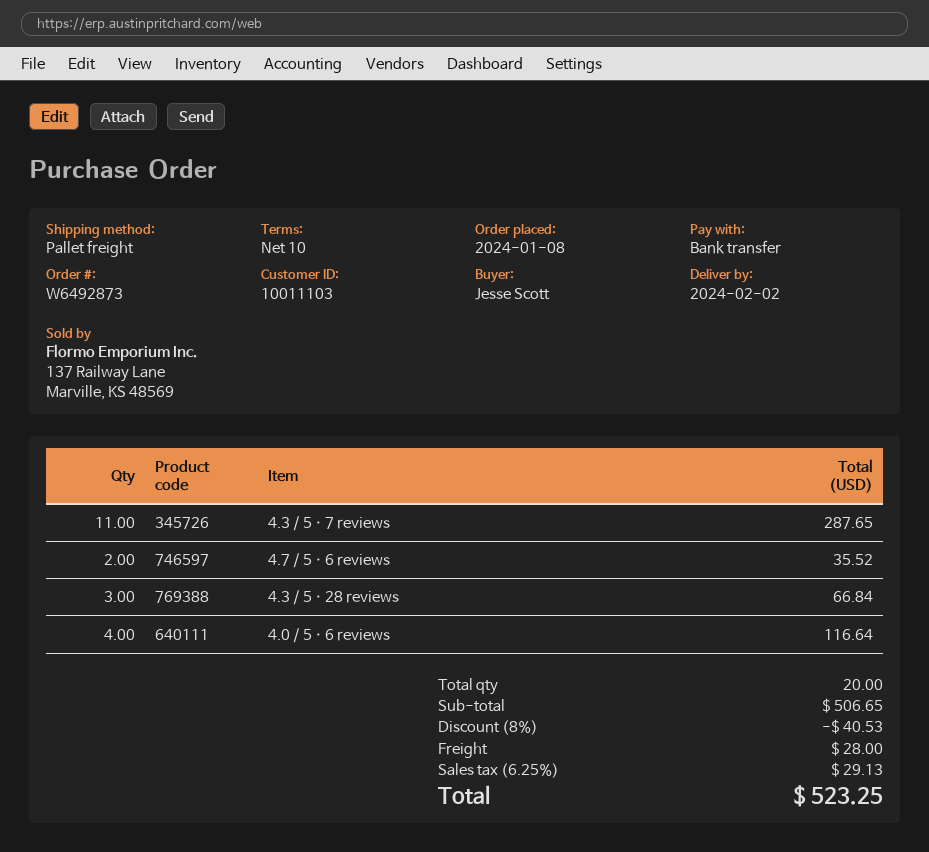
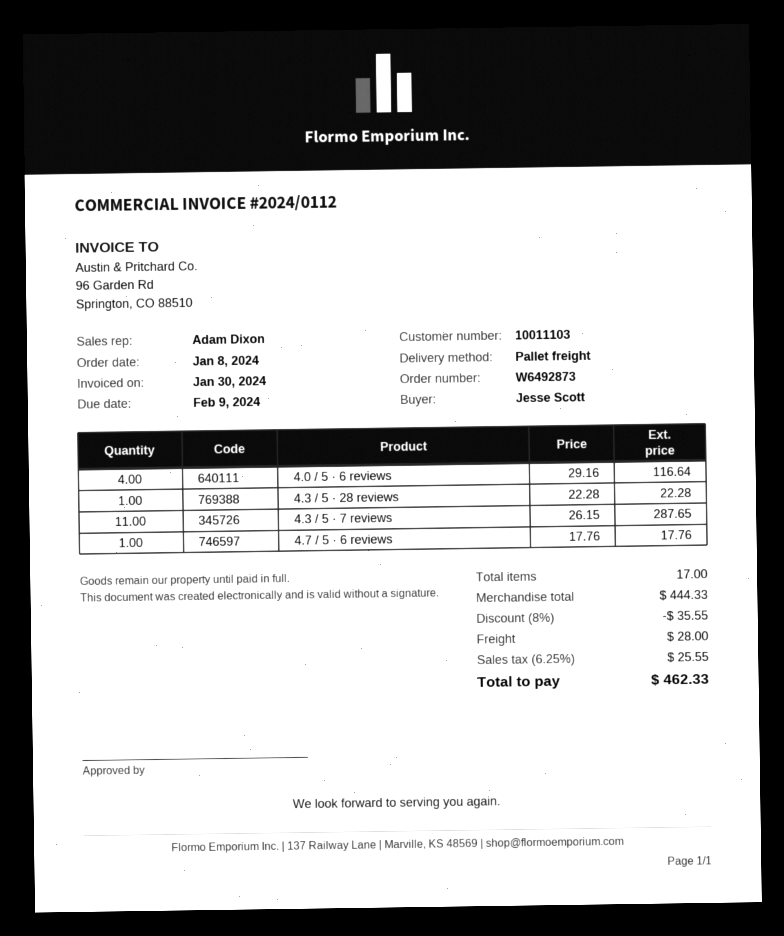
4.7 / 5 · 6 reviews: 2 for 35.52 -> 1 for 17.76
4.3 / 5 · 28 reviews: 3 for 66.84 -> 1 for 22.28
total quantity: 20 -> 17
subtotal: 506.65 -> 444.33
discount: 8% = 40.53 -> 8% = 35.55
tax: 6.25% = 29.13 -> 6.25% = 25.55
total: 523.25 -> 462.33

